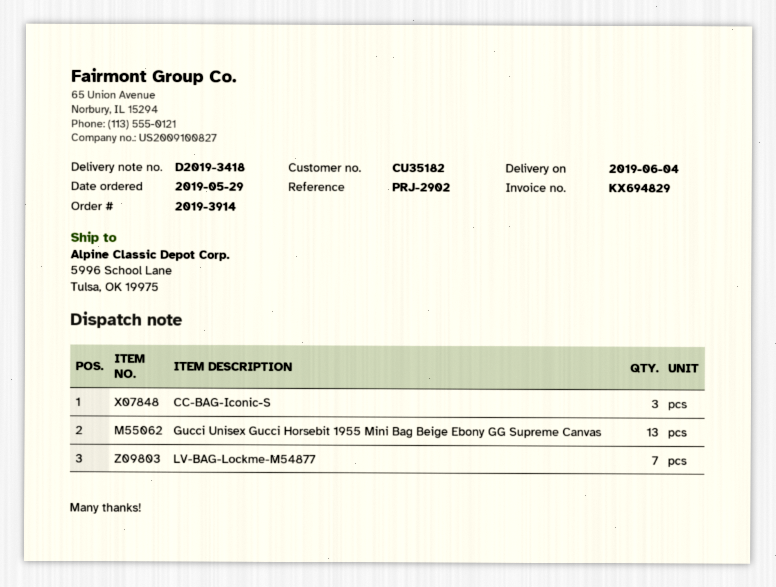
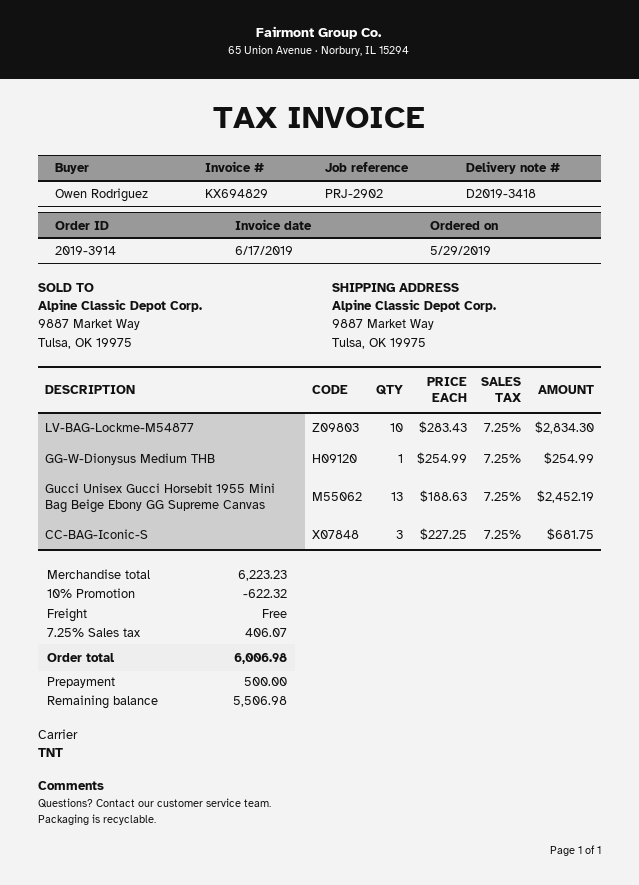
ship to: 5996 School Lane, Tulsa, OK 19975 -> 9887 Market Way, Tulsa, OK 19975
LV-BAG-Lockme-M54877: 7 -> 10
GG-W-Dionysus Medium THB: none -> 1

